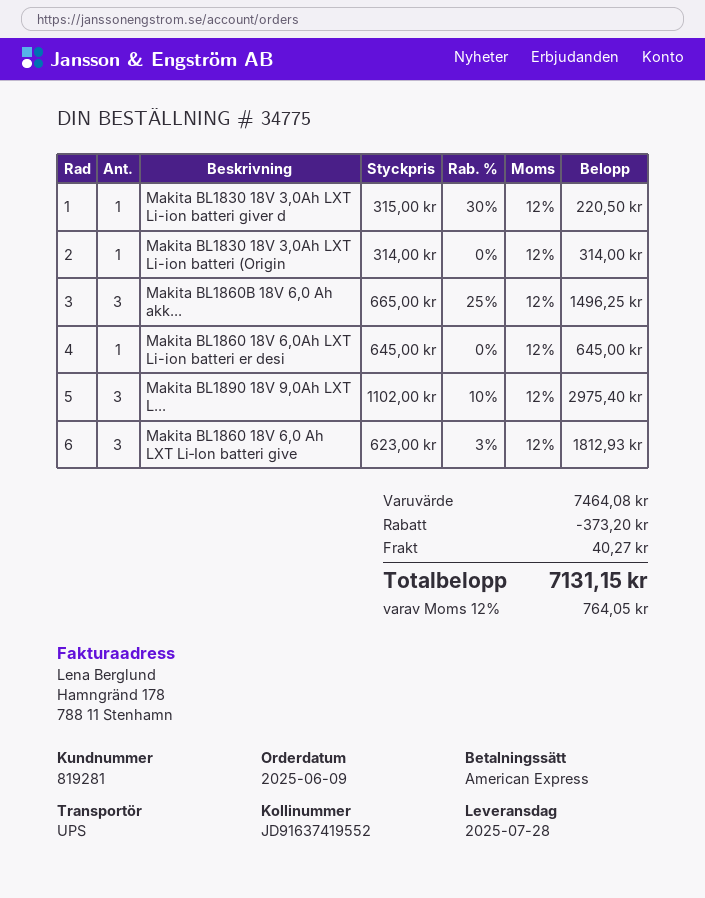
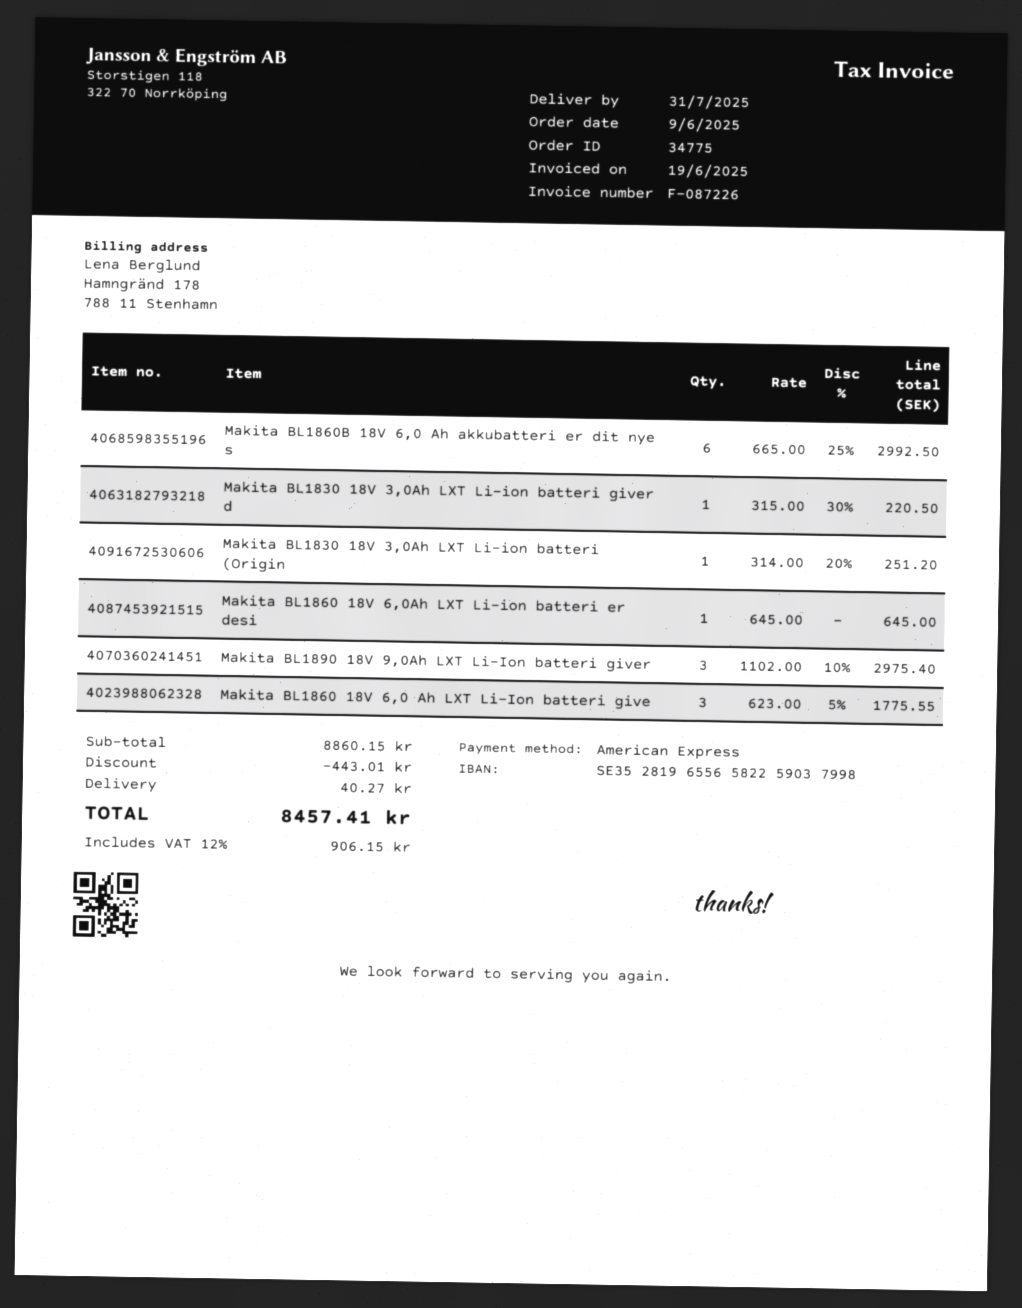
delivery date: 2025-07-28 -> 2025-07-31
Makita BL1830 18V 3,0Ah LXT Li-ion batteri (Origin: 1 x 314.00 = 314.00 -> 1 x 314.00 - 20% = 251.20
Makita BL1860B 18V 6,0 Ah akk...: 3 x 665.00 - 25% = 1496.25 -> 6 x 665.00 - 25% = 2992.50
Makita BL1860 18V 6,0 Ah LXT Li‑Ion batteri give: 3 x 623.00 - 3% = 1812.93 -> 3 x 623.00 - 5% = 1775.55
subtotal: 7464.08 -> 8860.15
discount: 373.20 -> 443.01
tax: 12% = 764.05 -> 12% = 906.15
total: 7131.15 -> 8457.41

